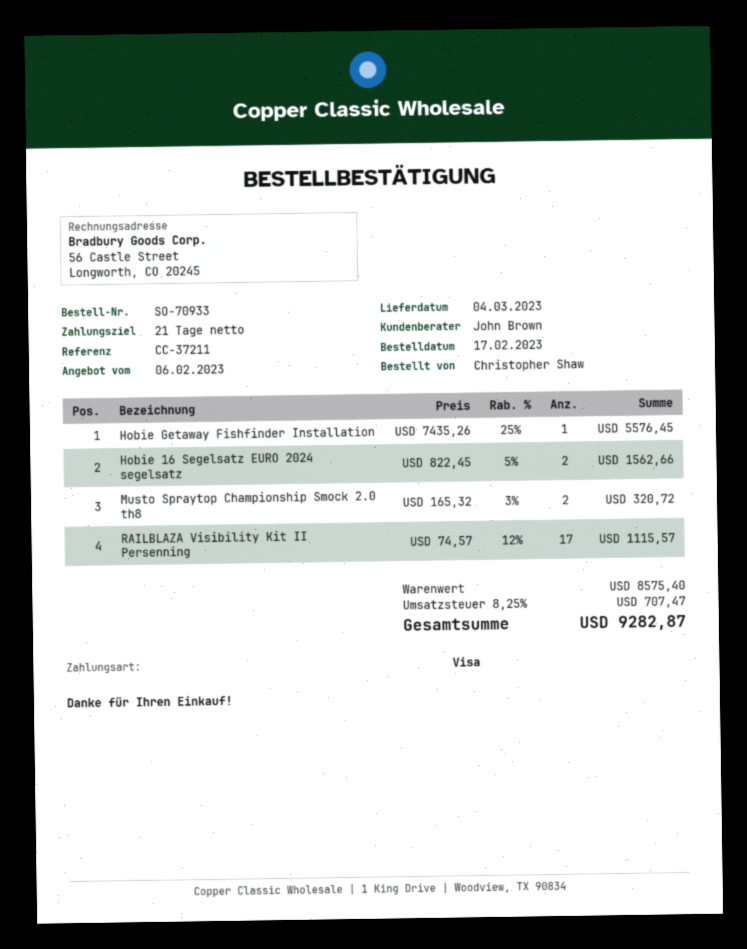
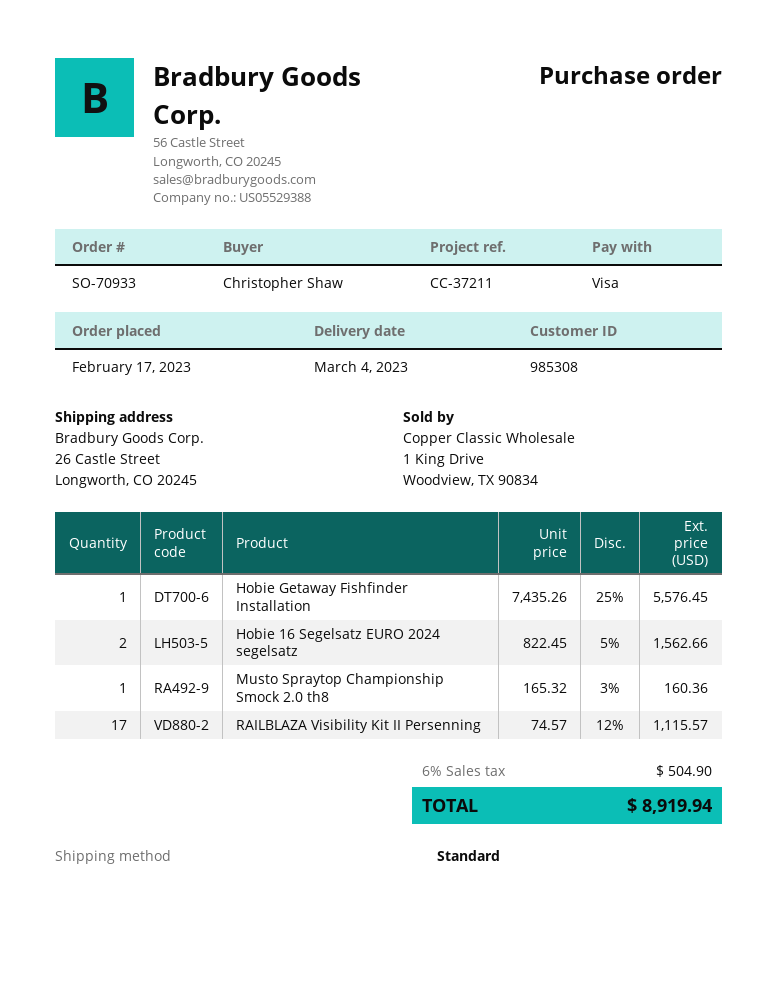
Musto Spraytop Championship Smock 2.0 th8: 2 x 165.32 - 3% = 320.72 -> 1 x 165.32 - 3% = 160.36
tax: 8.25% = 707.47 -> 6% = 504.90
total: 9282.87 -> 8919.94

